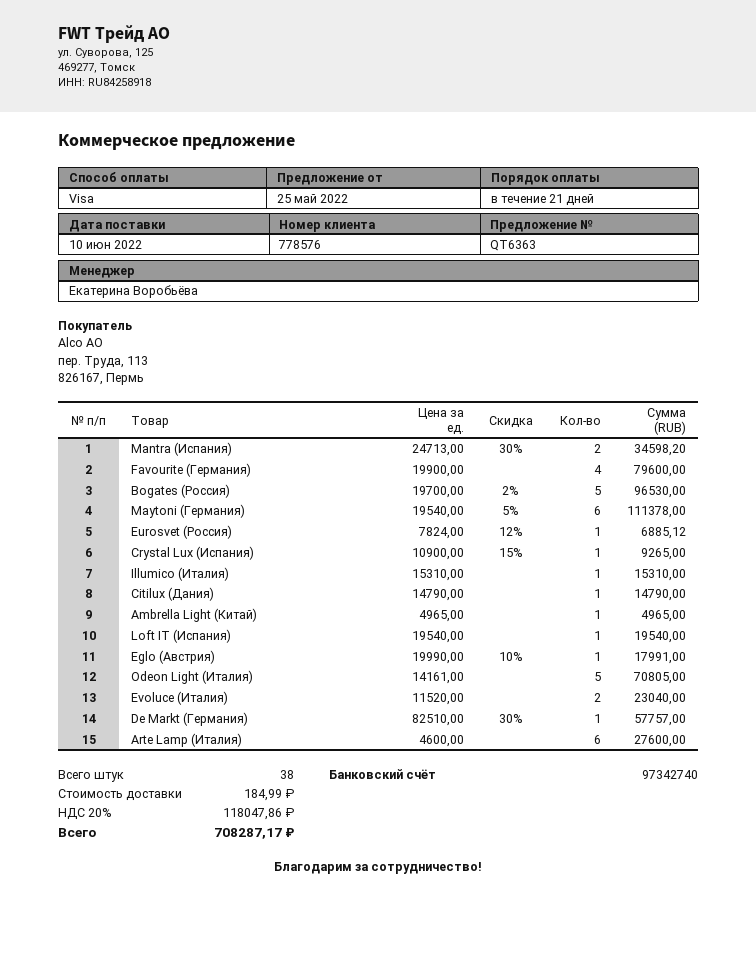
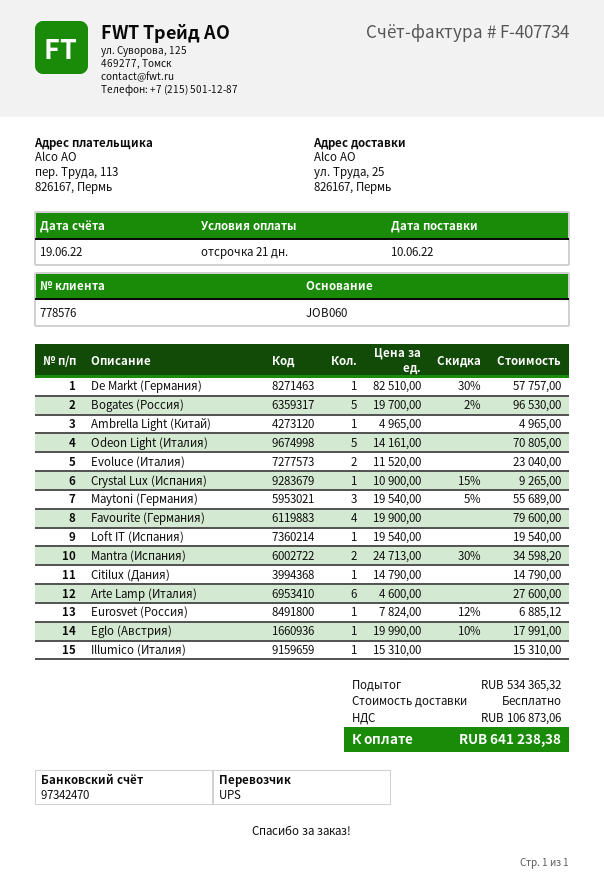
bank account: 97342740 -> 97342470
Maytoni (Германия): 6 x 19540.00 - 5% = 111378.00 -> 3 x 19540.00 - 5% = 55689.00
shipping: 184.99 -> 0.00
tax: 118047.86 -> 106873.06
total: 708287.17 -> 641238.38

